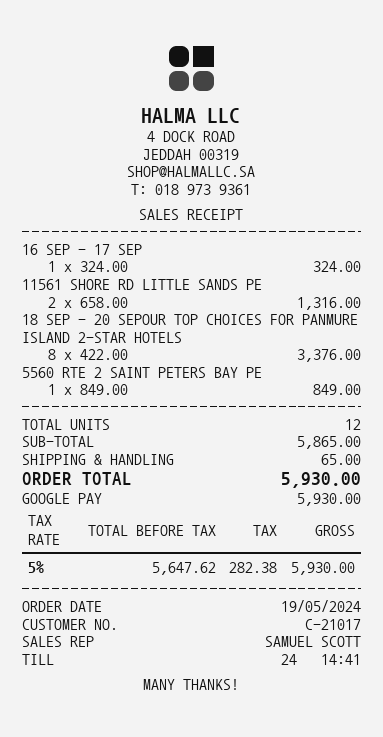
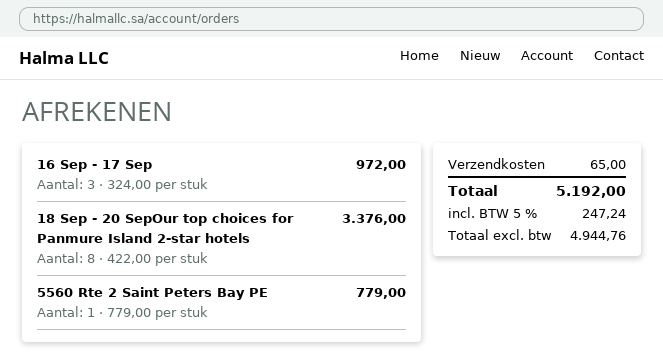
16 SEP - 17 SEP: 1 x 324.00 = 324.00 -> 3 x 324.00 = 972.00
11561 SHORE RD LITTLE SANDS PE: 2 x 658.00 = 1316.00 -> none
5560 RTE 2 SAINT PETERS BAY PE: 1 x 849.00 = 849.00 -> 1 x 779.00 = 779.00
net: 5647.62 -> 4944.76
tax: 5% = 282.38 -> 5% = 247.24
total: 5930.00 -> 5192.00

